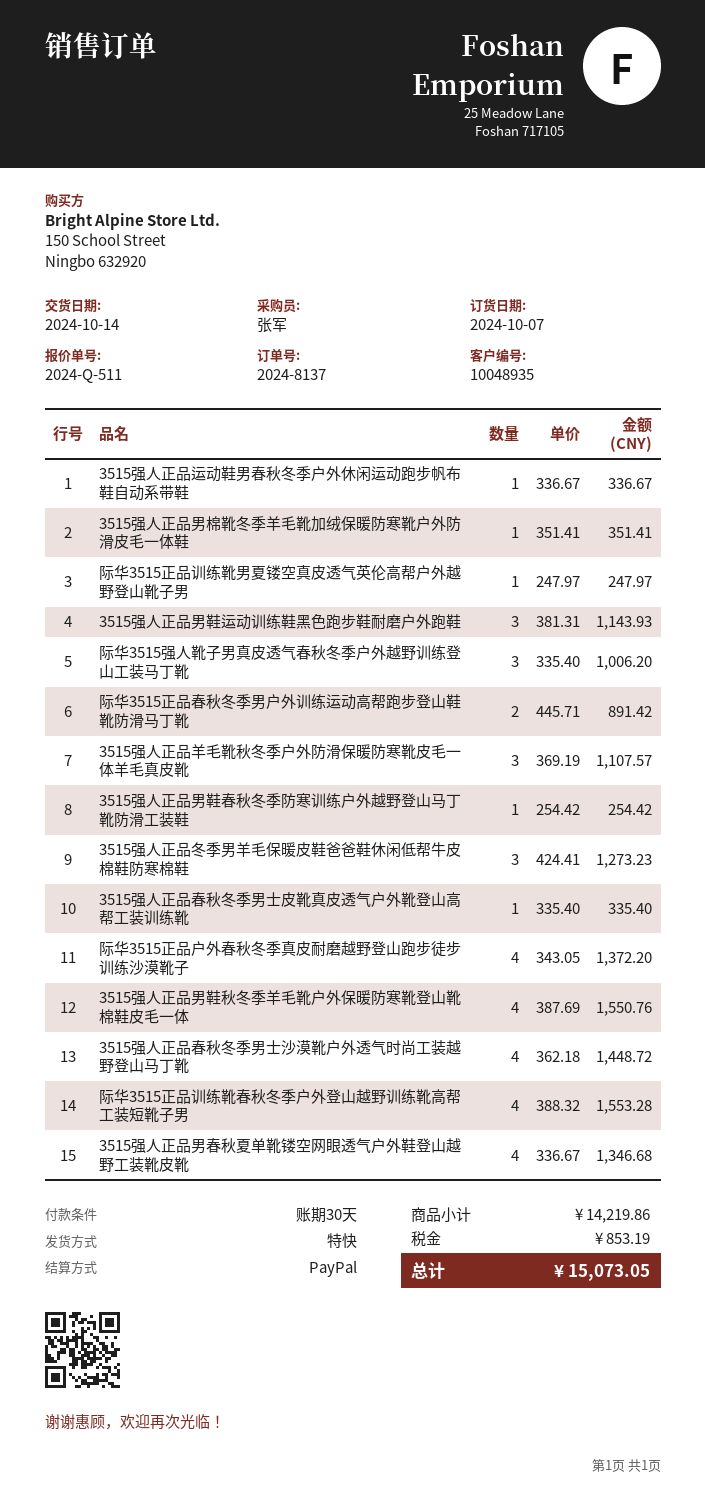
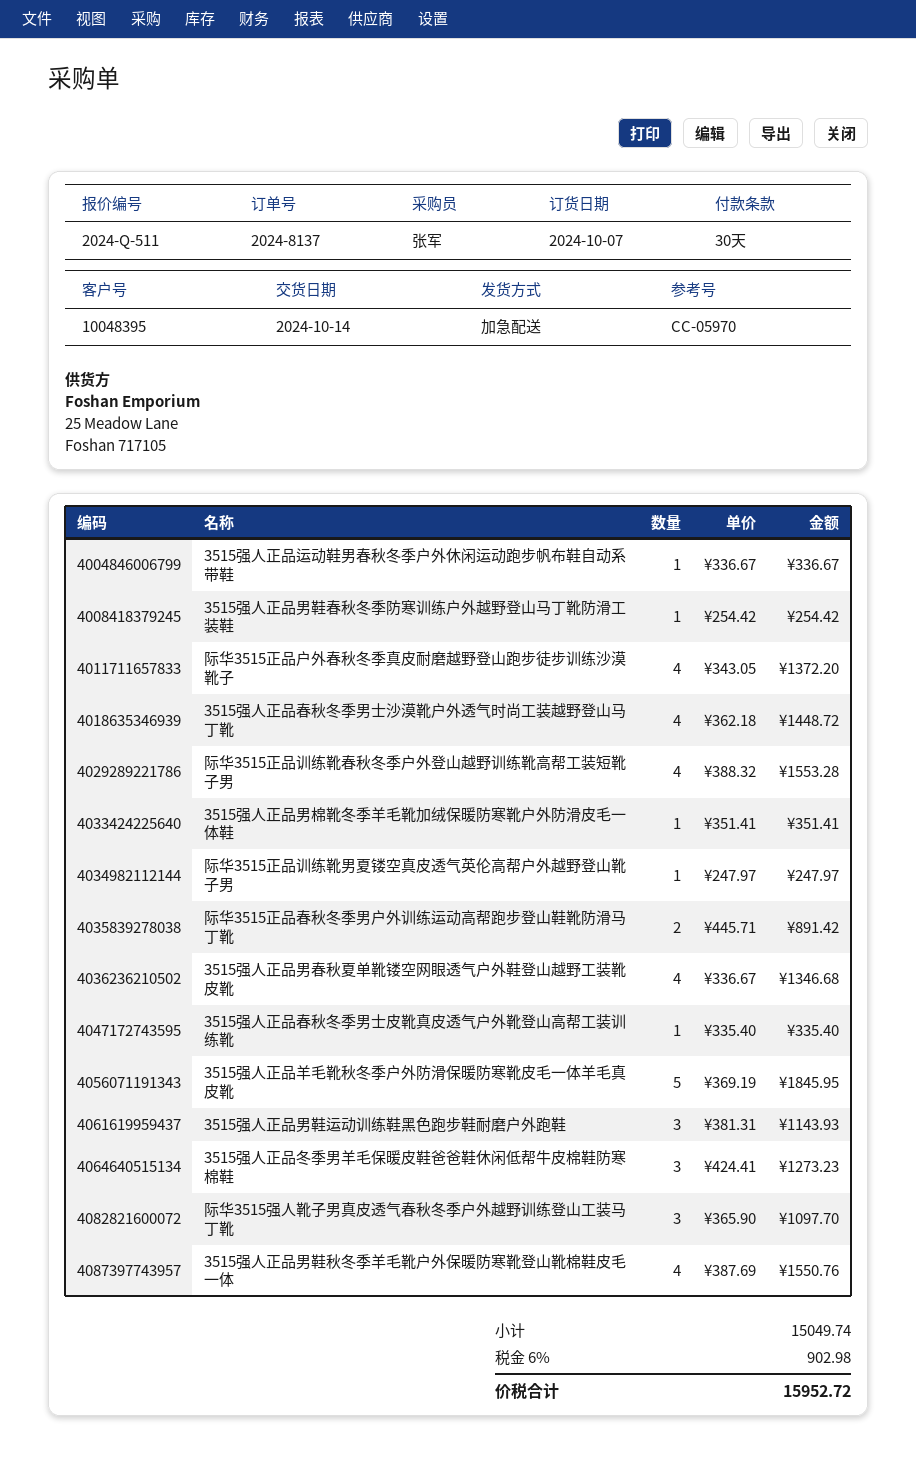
customer number: 10048935 -> 10048395
际华3515强人靴子男真皮透气春秋冬季户外越野训练登山工装马丁靴: 3 x 335.40 = 1006.20 -> 3 x 365.90 = 1097.70
3515强人正品羊毛靴秋冬季户外防滑保暖防寒靴皮毛一体羊毛真皮靴: 3 x 369.19 = 1107.57 -> 5 x 369.19 = 1845.95
subtotal: 14219.86 -> 15049.74
tax: 853.19 -> 902.98
total: 15073.05 -> 15952.72

